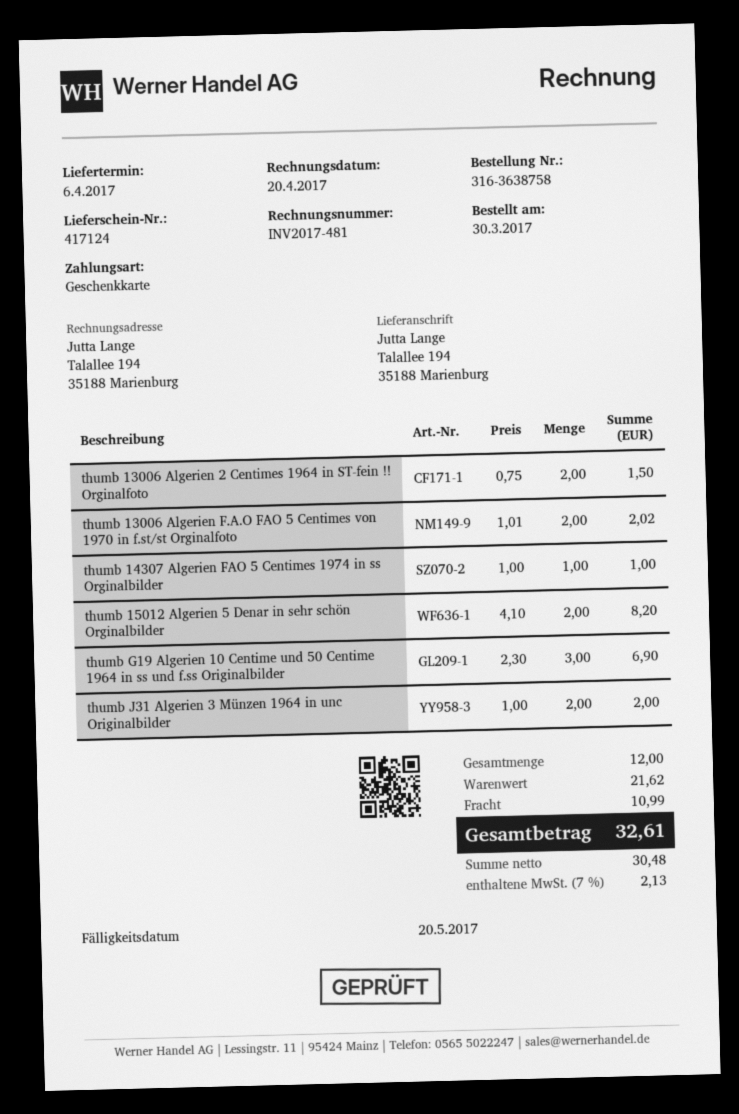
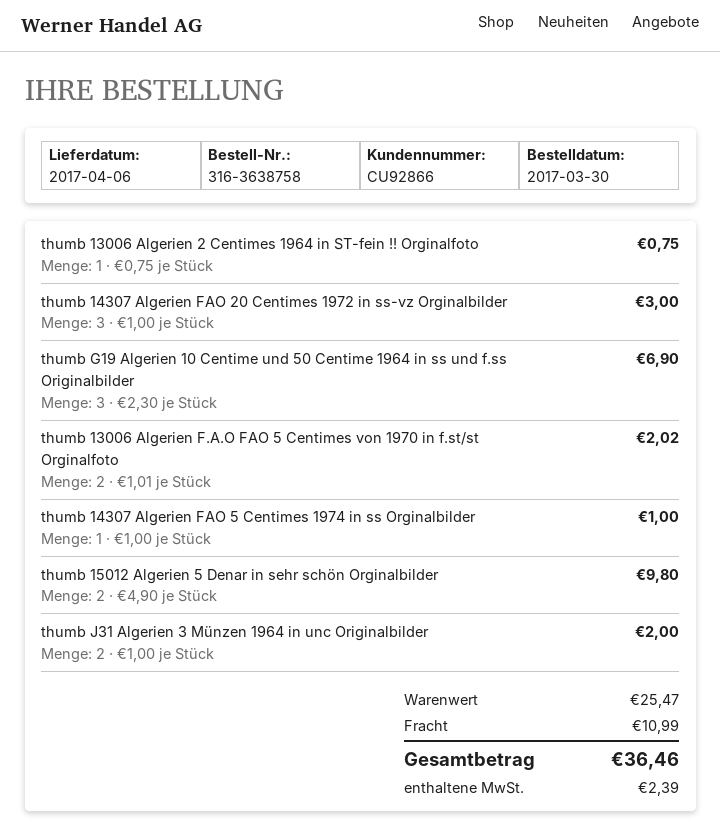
thumb 13006 Algerien 2 Centimes 1964 in ST-fein !! Orginalfoto: 2 x 0.75 = 1.50 -> 1 x 0.75 = 0.75
thumb 15012 Algerien 5 Denar in sehr schön Orginalbilder: 2 x 4.10 = 8.20 -> 2 x 4.90 = 9.80
thumb 14307 Algerien FAO 20 Centimes 1972 in ss-vz Orginalbilder: none -> 3 x 1.00 = 3.00
subtotal: 21.62 -> 25.47
tax: 2.13 -> 2.39
total: 32.61 -> 36.46

